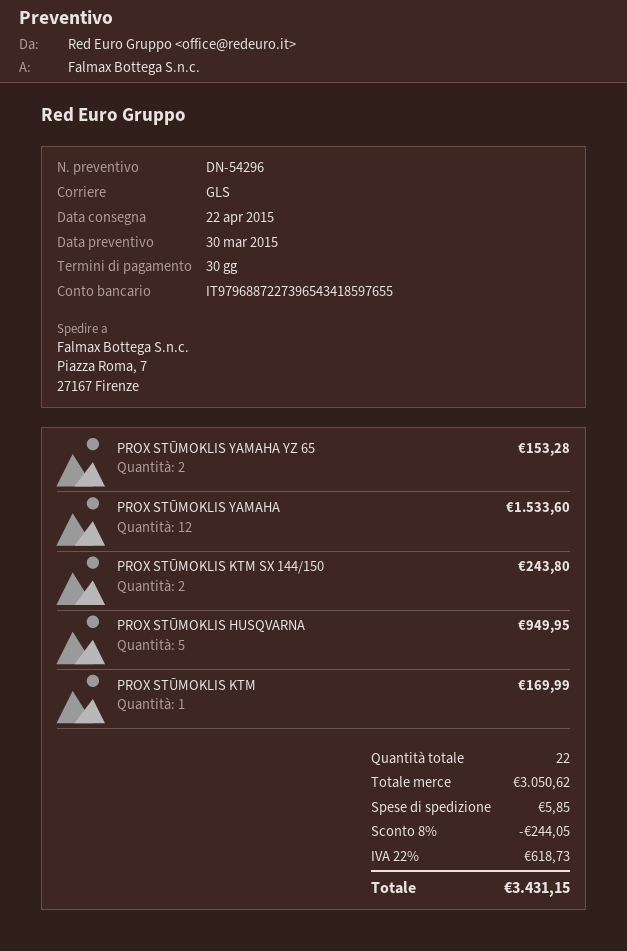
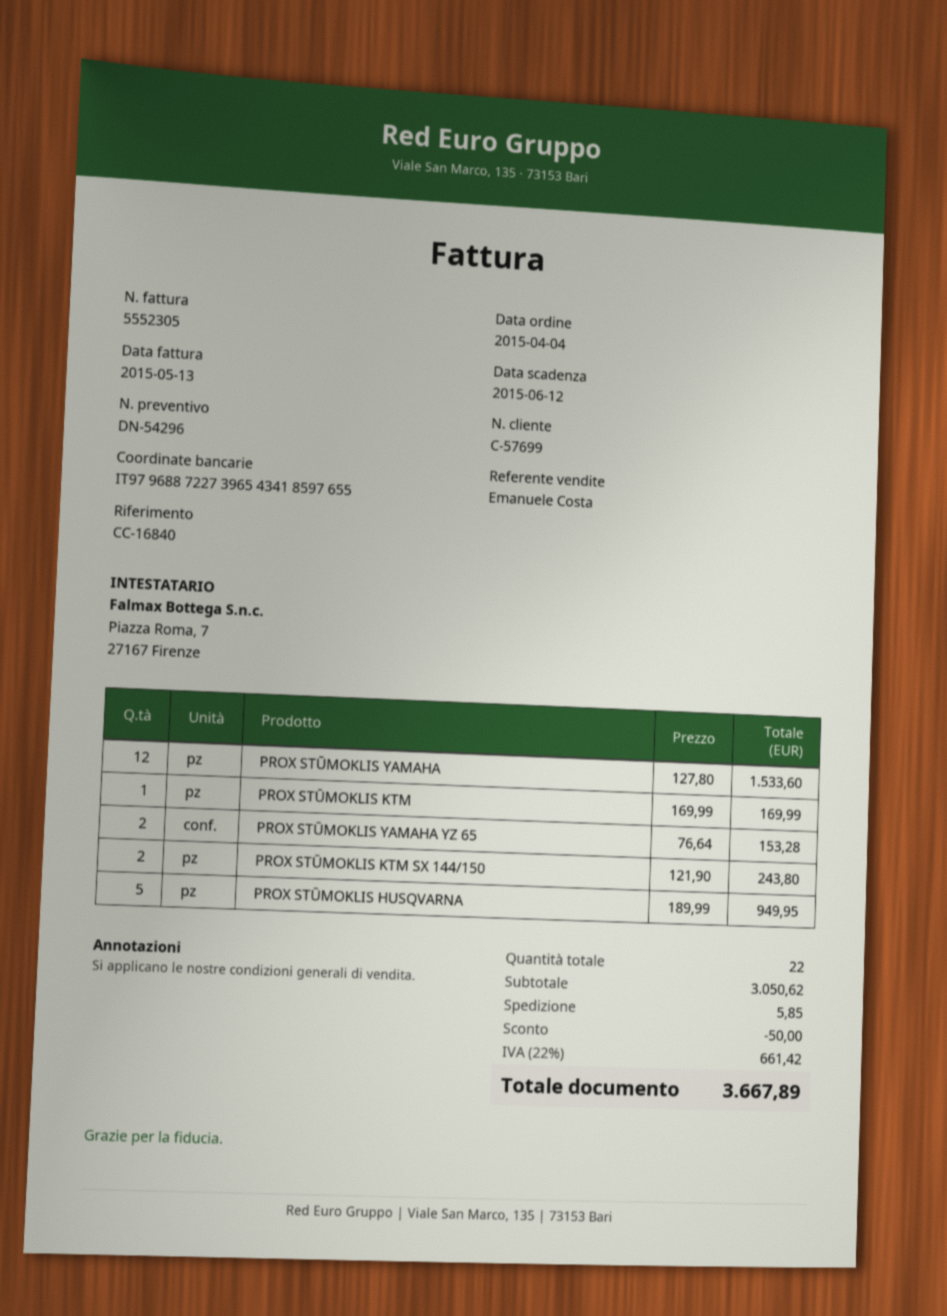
discount: 244.05 -> 50.00
tax: 22% = 618.73 -> 22% = 661.42
total: 3431.15 -> 3667.89

